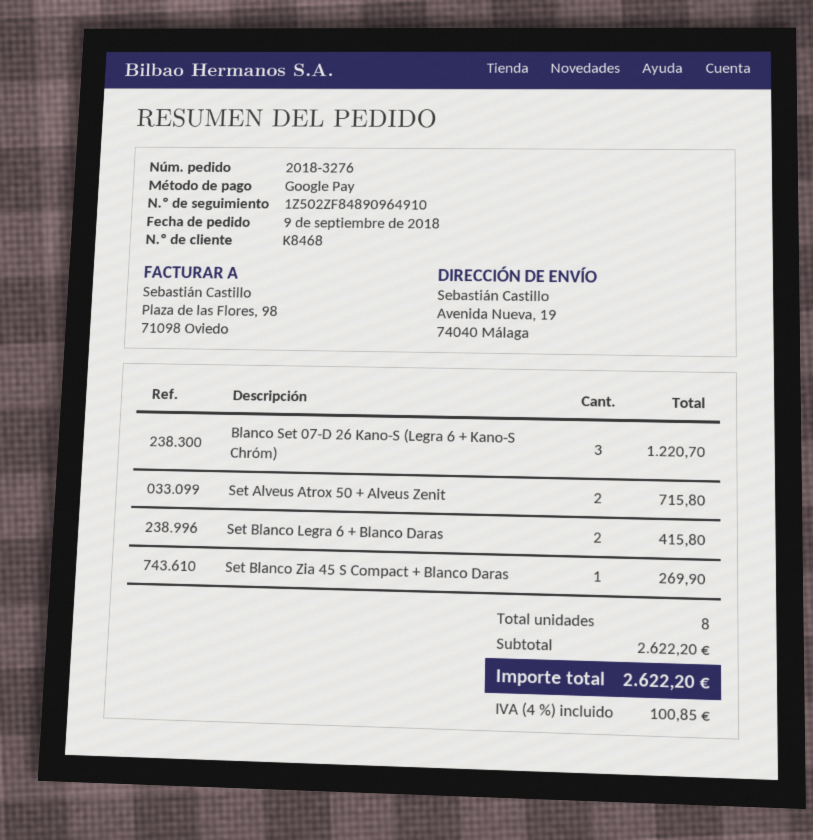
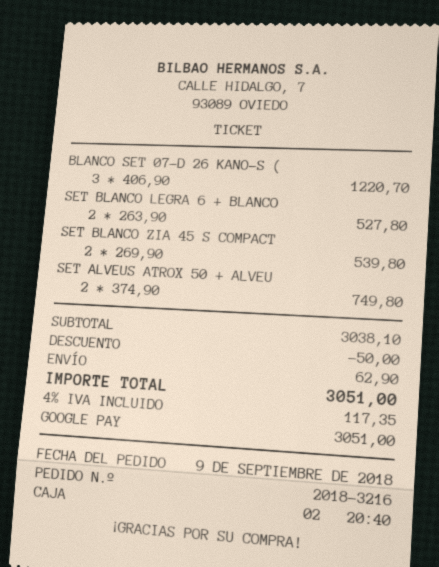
order number: 2018-3276 -> 2018-3216
Set Alveus Atrox 50 + Alveus Zenit: 2 for 715.80 -> 2 for 749.80
Set Blanco Legra 6 + Blanco Daras: 2 for 415.80 -> 2 for 527.80
Set Blanco Zia 45 S Compact + Blanco Daras: 1 for 269.90 -> 2 for 539.80
subtotal: 2622.20 -> 3038.10
discount: none -> 50.00
shipping: none -> 62.90
tax: 4% = 100.85 -> 4% = 117.35
total: 2622.20 -> 3051.00

